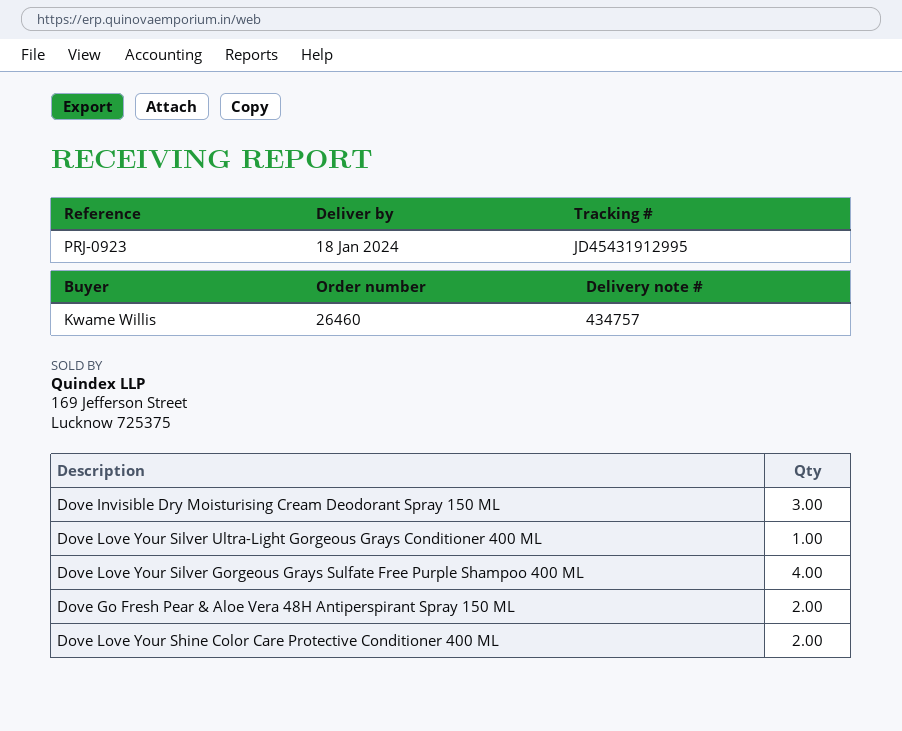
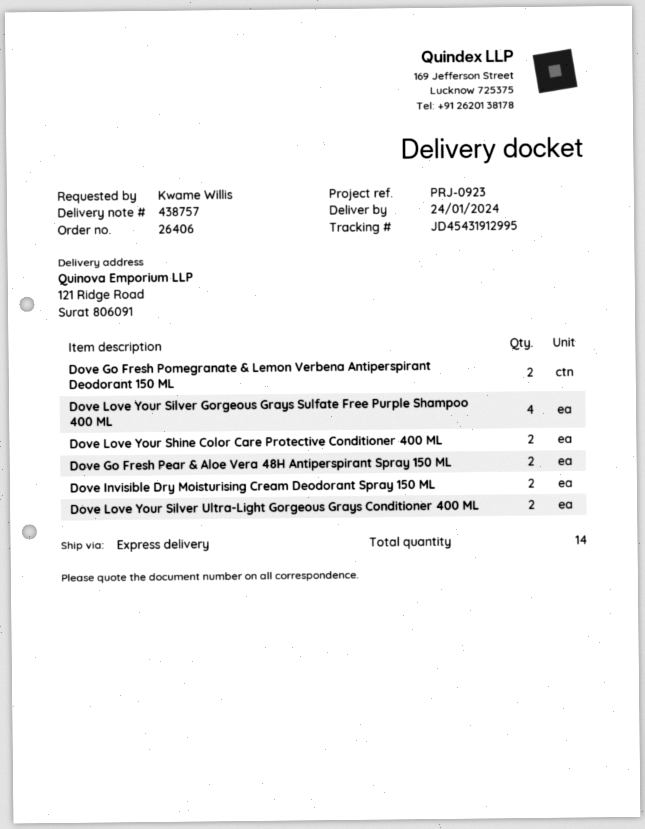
order number: 26460 -> 26406
delivery note number: 434757 -> 438757
delivery date: 2024-01-18 -> 2024-01-24
Dove Invisible Dry Moisturising Cream Deodorant Spray 150 ML: 3 -> 2
Dove Love Your Silver Ultra-Light Gorgeous Grays Conditioner 400 ML: 1 -> 2
Dove Go Fresh Pomegranate & Lemon Verbena Antiperspirant Deodorant 150 ML: none -> 2

